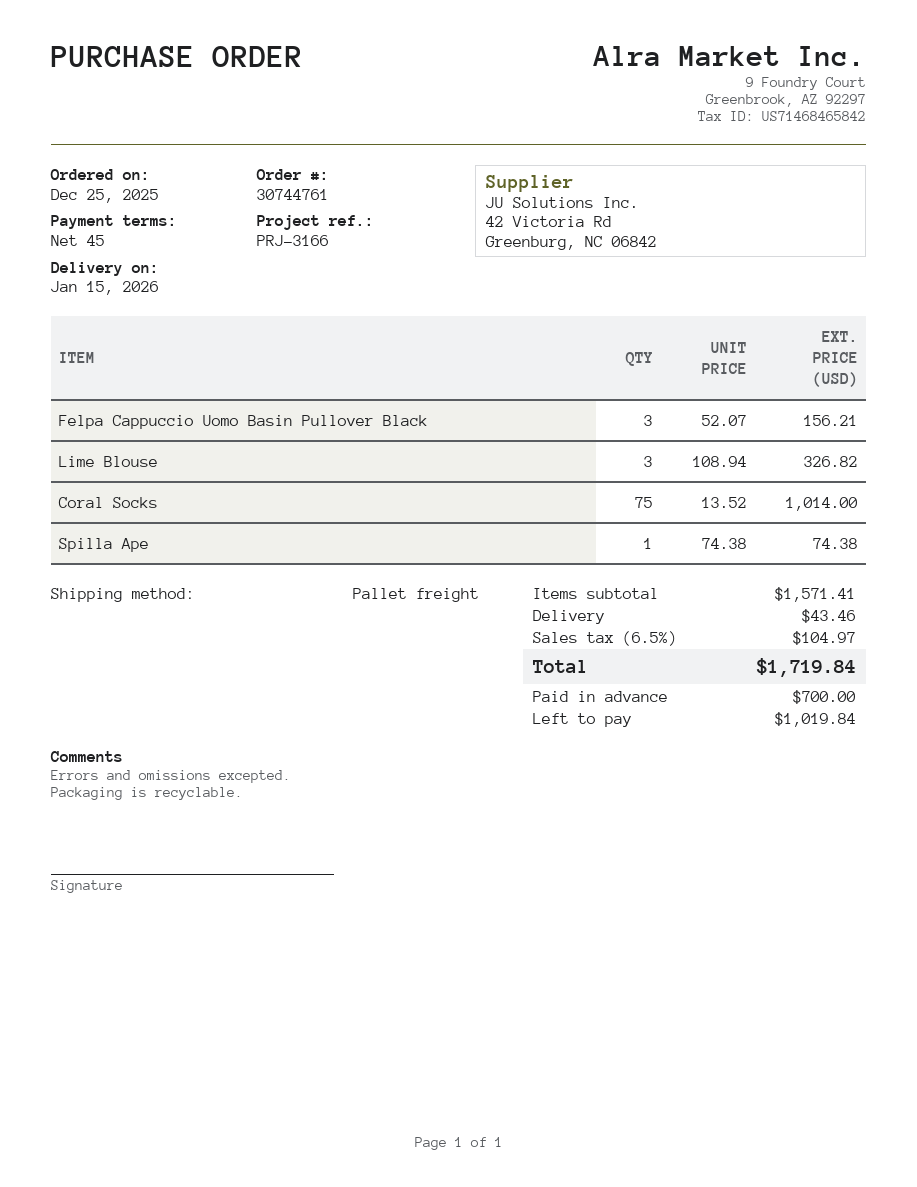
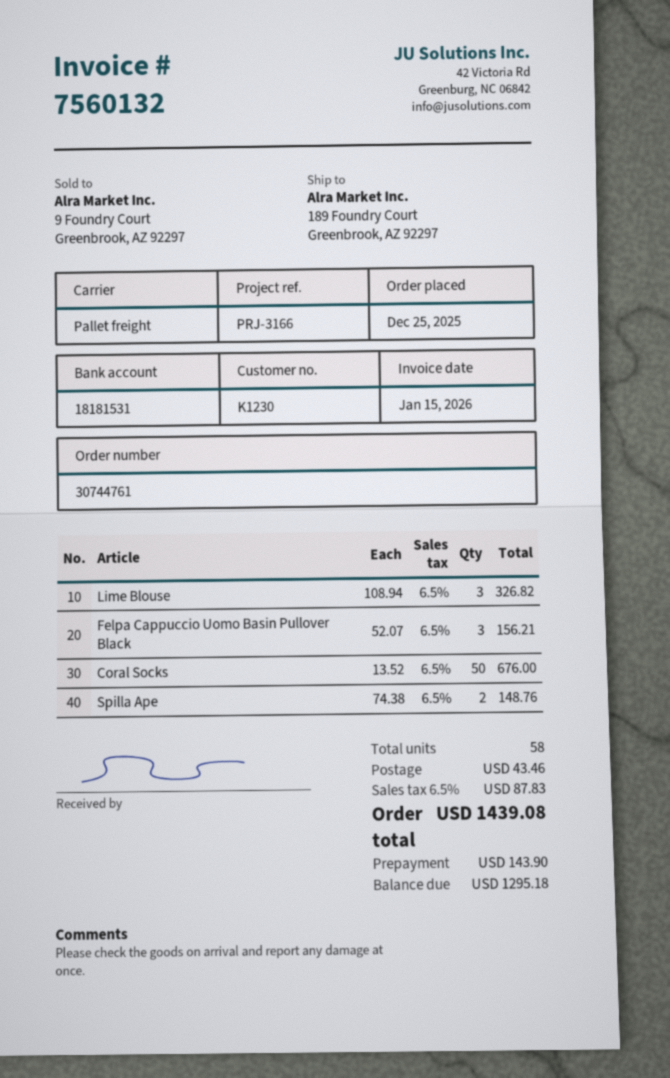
Coral Socks: 75 x 13.52 = 1014.00 -> 50 x 13.52 = 676.00
Spilla Ape: 1 x 74.38 = 74.38 -> 2 x 74.38 = 148.76
tax: 6.5% = 104.97 -> 6.5% = 87.83
total: 1719.84 -> 1439.08
deposit: 700.00 -> 143.90
balance: 1019.84 -> 1295.18

